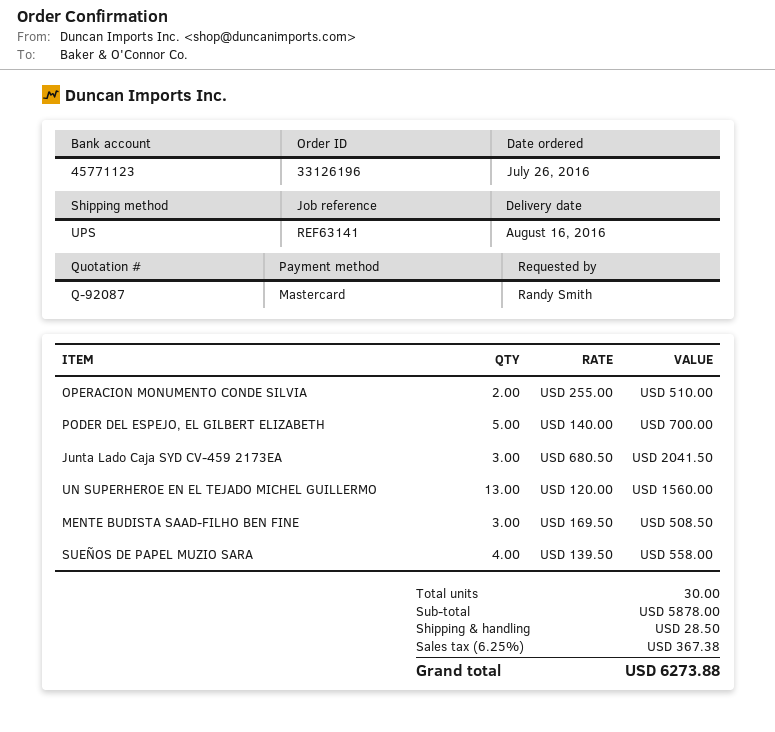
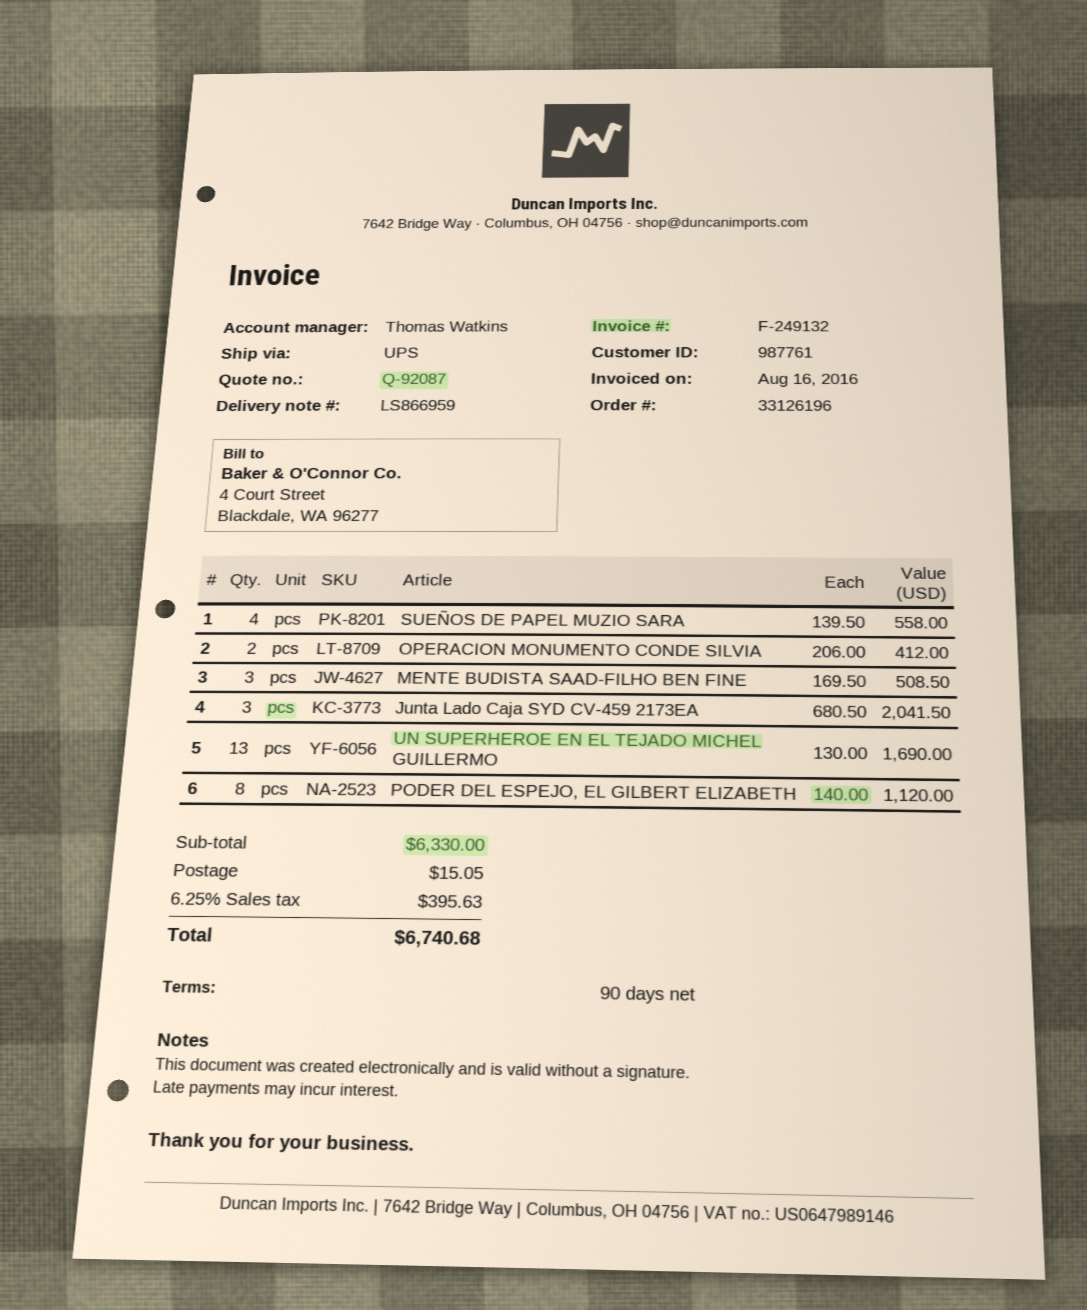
OPERACION MONUMENTO CONDE SILVIA: 2 x 255.00 = 510.00 -> 2 x 206.00 = 412.00
PODER DEL ESPEJO, EL GILBERT ELIZABETH: 5 x 140.00 = 700.00 -> 8 x 140.00 = 1120.00
UN SUPERHEROE EN EL TEJADO MICHEL GUILLERMO: 13 x 120.00 = 1560.00 -> 13 x 130.00 = 1690.00
subtotal: 5878.00 -> 6330.00
shipping: 28.50 -> 15.05
tax: 6.25% = 367.38 -> 6.25% = 395.63
total: 6273.88 -> 6740.68

